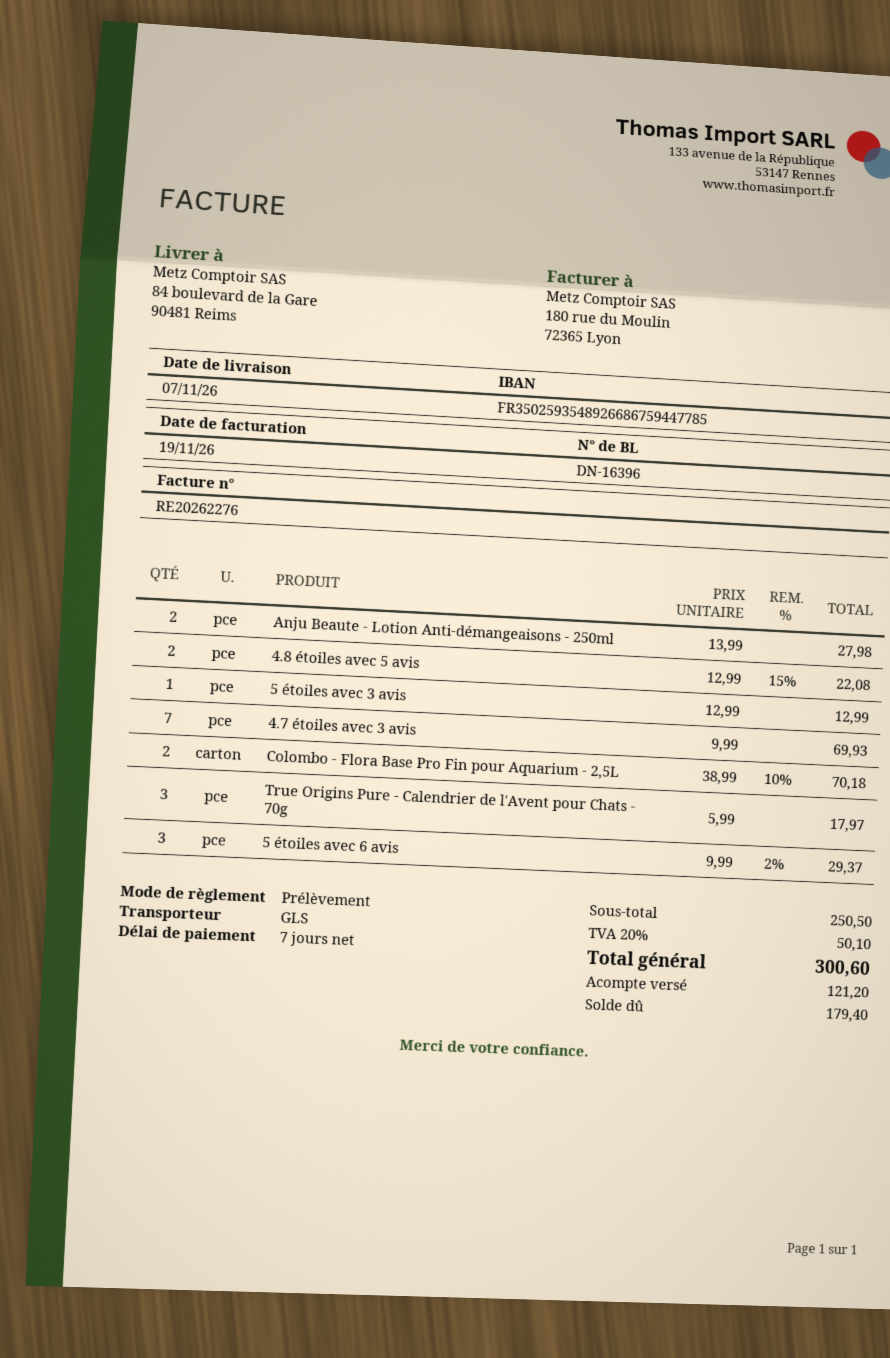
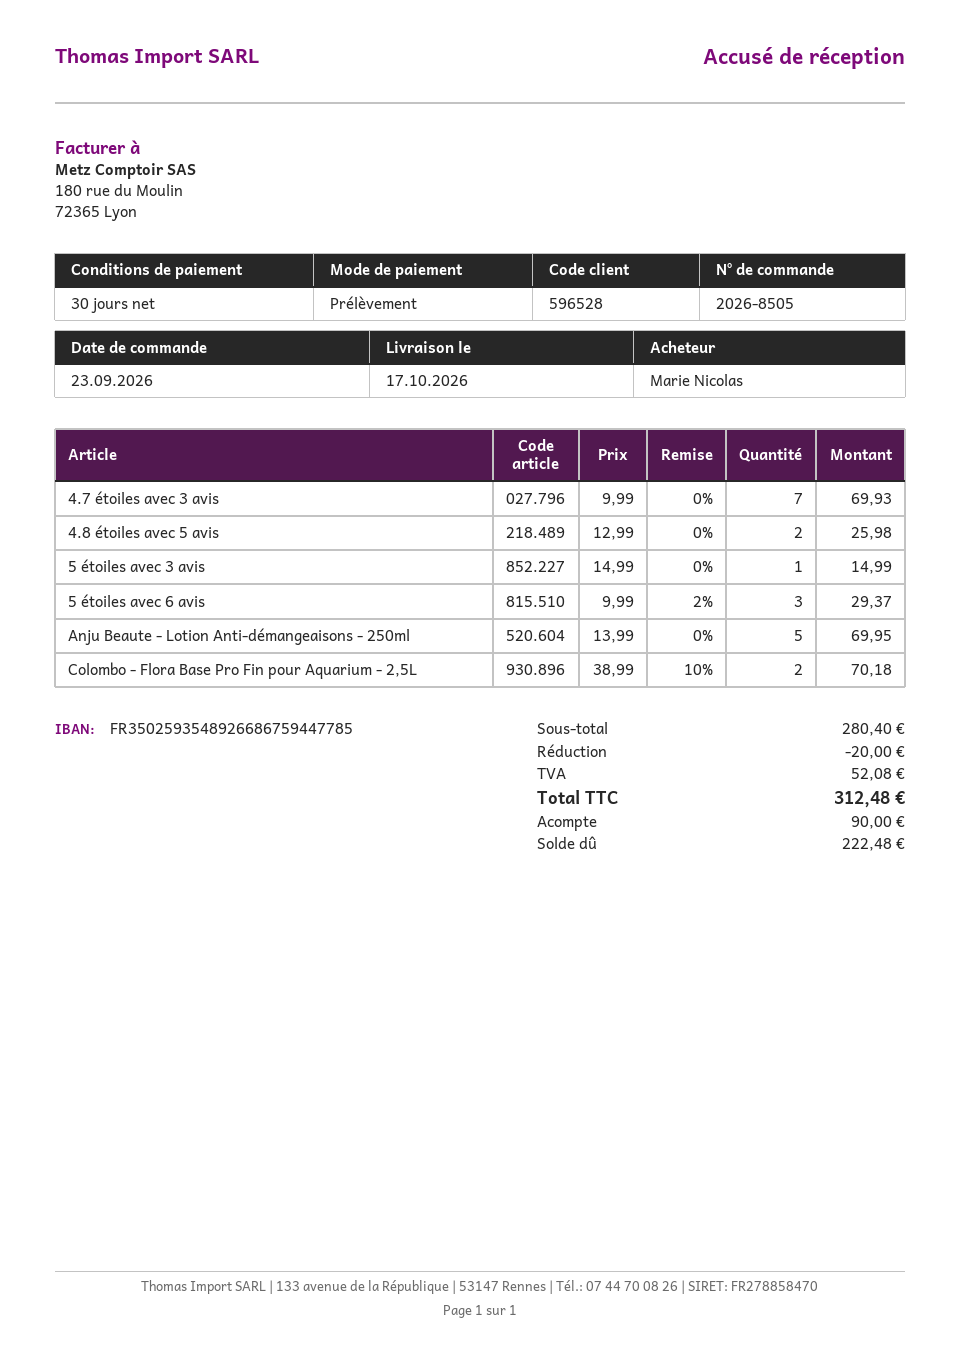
delivery date: 2026-11-07 -> 2026-10-17
payment terms: 7 days -> 30 days
Anju Beaute - Lotion Anti-démangeaisons - 250ml: 2 x 13.99 = 27.98 -> 5 x 13.99 = 69.95
4.8 étoiles avec 5 avis: 2 x 12.99 - 15% = 22.08 -> 2 x 12.99 = 25.98
5 étoiles avec 3 avis: 1 x 12.99 = 12.99 -> 1 x 14.99 = 14.99
True Origins Pure - Calendrier de l'Avent pour Chats - 70g: 3 x 5.99 = 17.97 -> none
subtotal: 250.50 -> 280.40
discount: none -> 20.00
tax: 50.10 -> 52.08
total: 300.60 -> 312.48
deposit: 121.20 -> 90.00
balance: 179.40 -> 222.48

